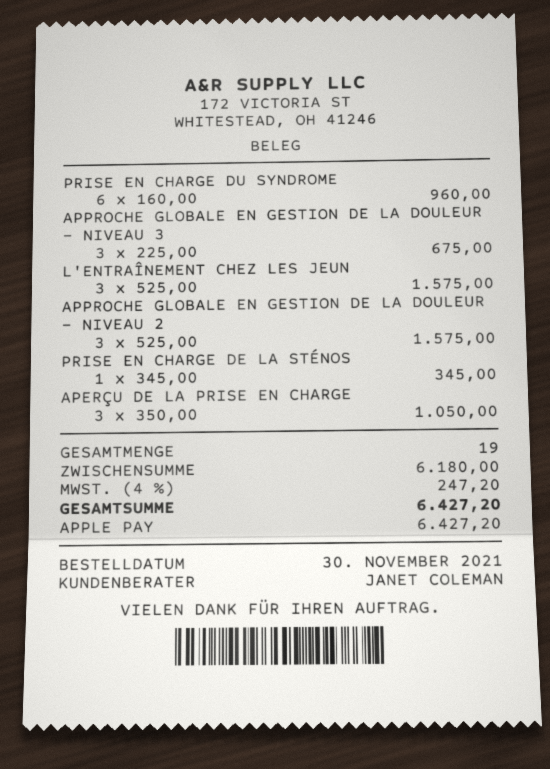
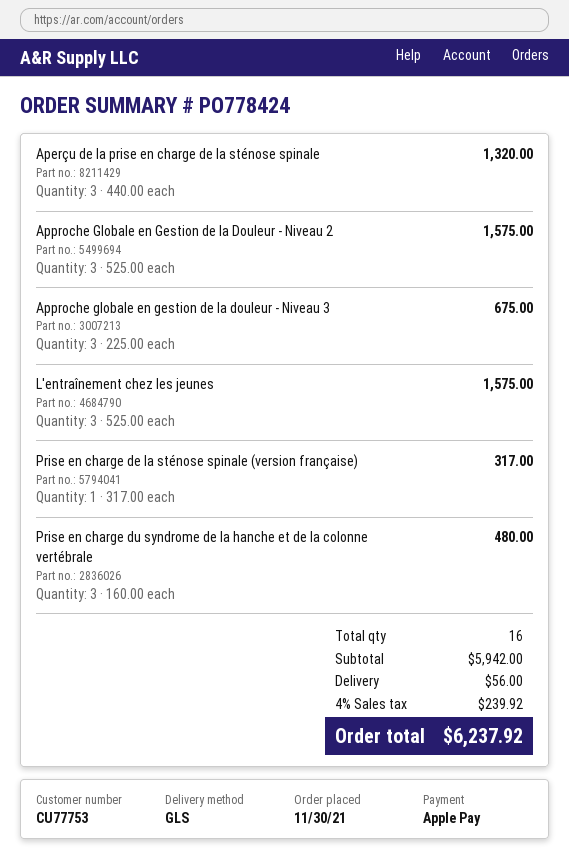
PRISE EN CHARGE DU SYNDROME: 6 x 160.00 = 960.00 -> 3 x 160.00 = 480.00
PRISE EN CHARGE DE LA STÉNOS: 1 x 345.00 = 345.00 -> 1 x 317.00 = 317.00
APERÇU DE LA PRISE EN CHARGE: 3 x 350.00 = 1050.00 -> 3 x 440.00 = 1320.00
total quantity: 19 -> 16
subtotal: 6180.00 -> 5942.00
shipping: none -> 56.00
tax: 4% = 247.20 -> 4% = 239.92
total: 6427.20 -> 6237.92

